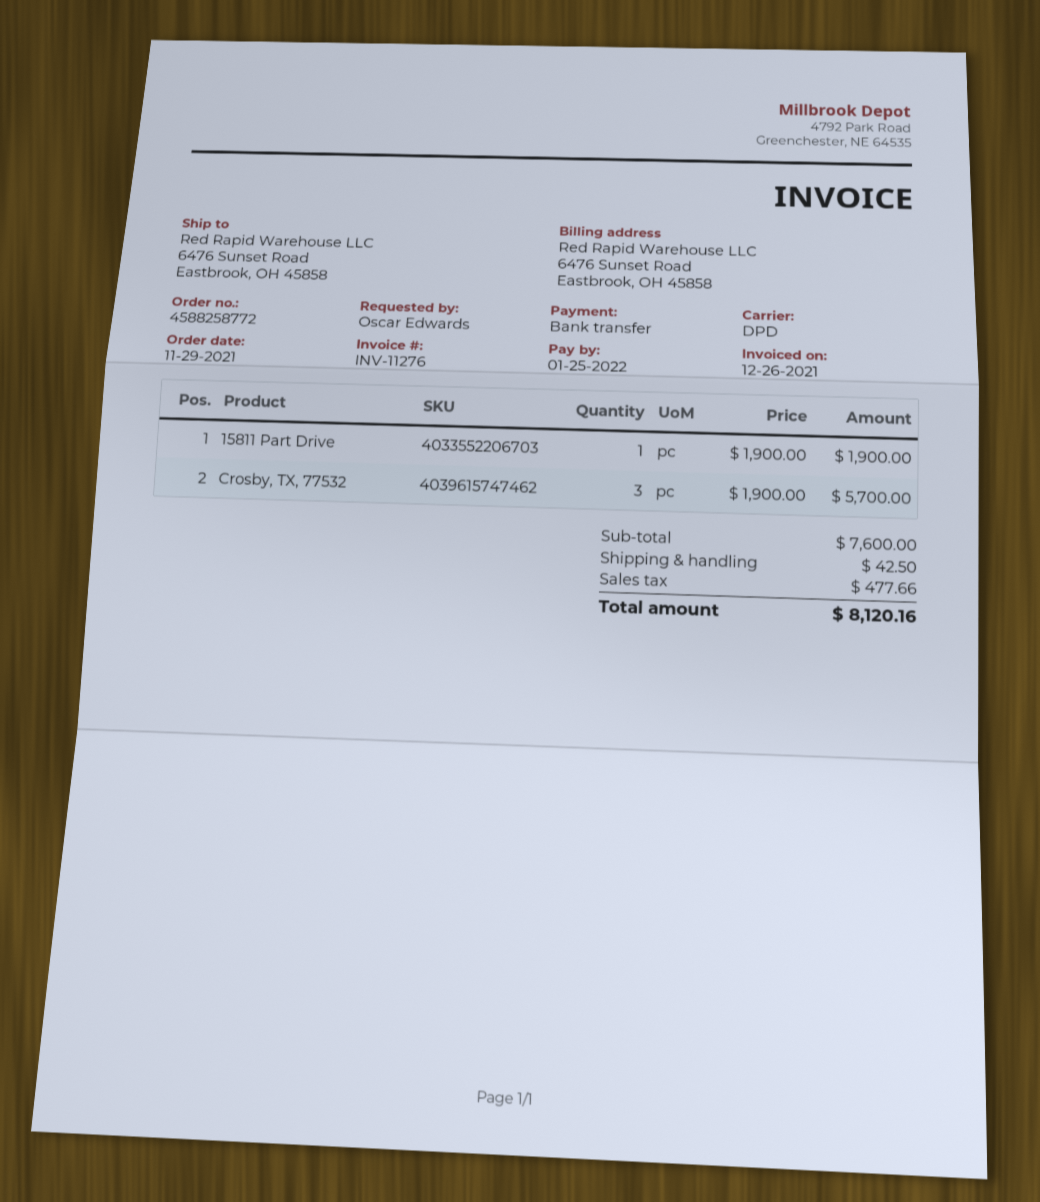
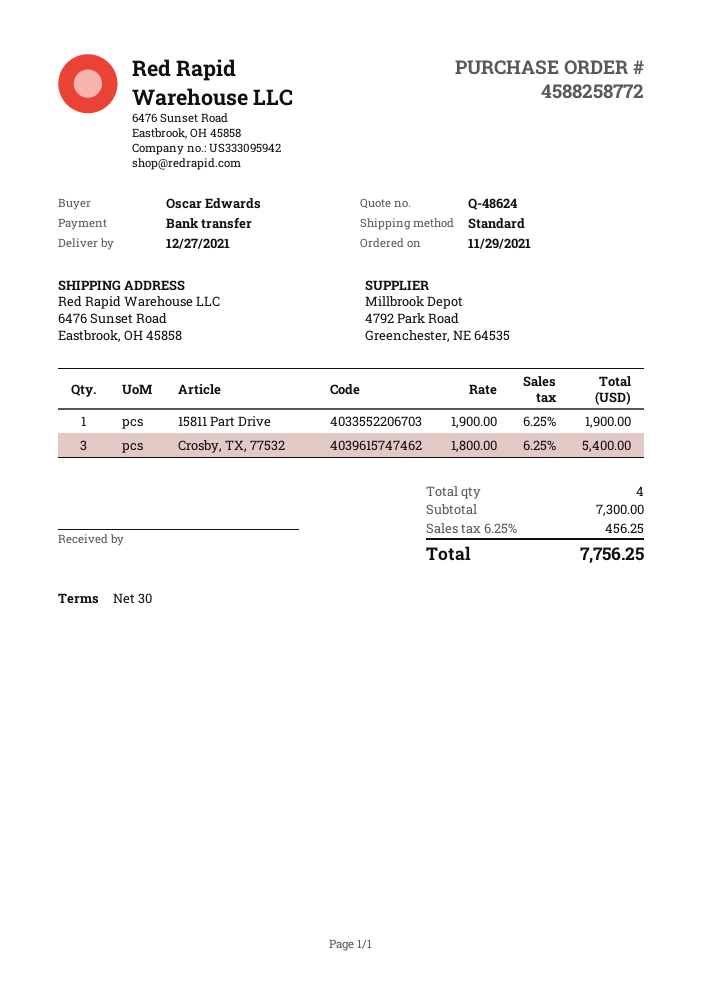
shipping method: DPD -> standard
Crosby, TX, 77532: 3 x 1900.00 = 5700.00 -> 3 x 1800.00 = 5400.00
subtotal: 7600.00 -> 7300.00
shipping: 42.50 -> none
tax: 477.66 -> 456.25
total: 8120.16 -> 7756.25

